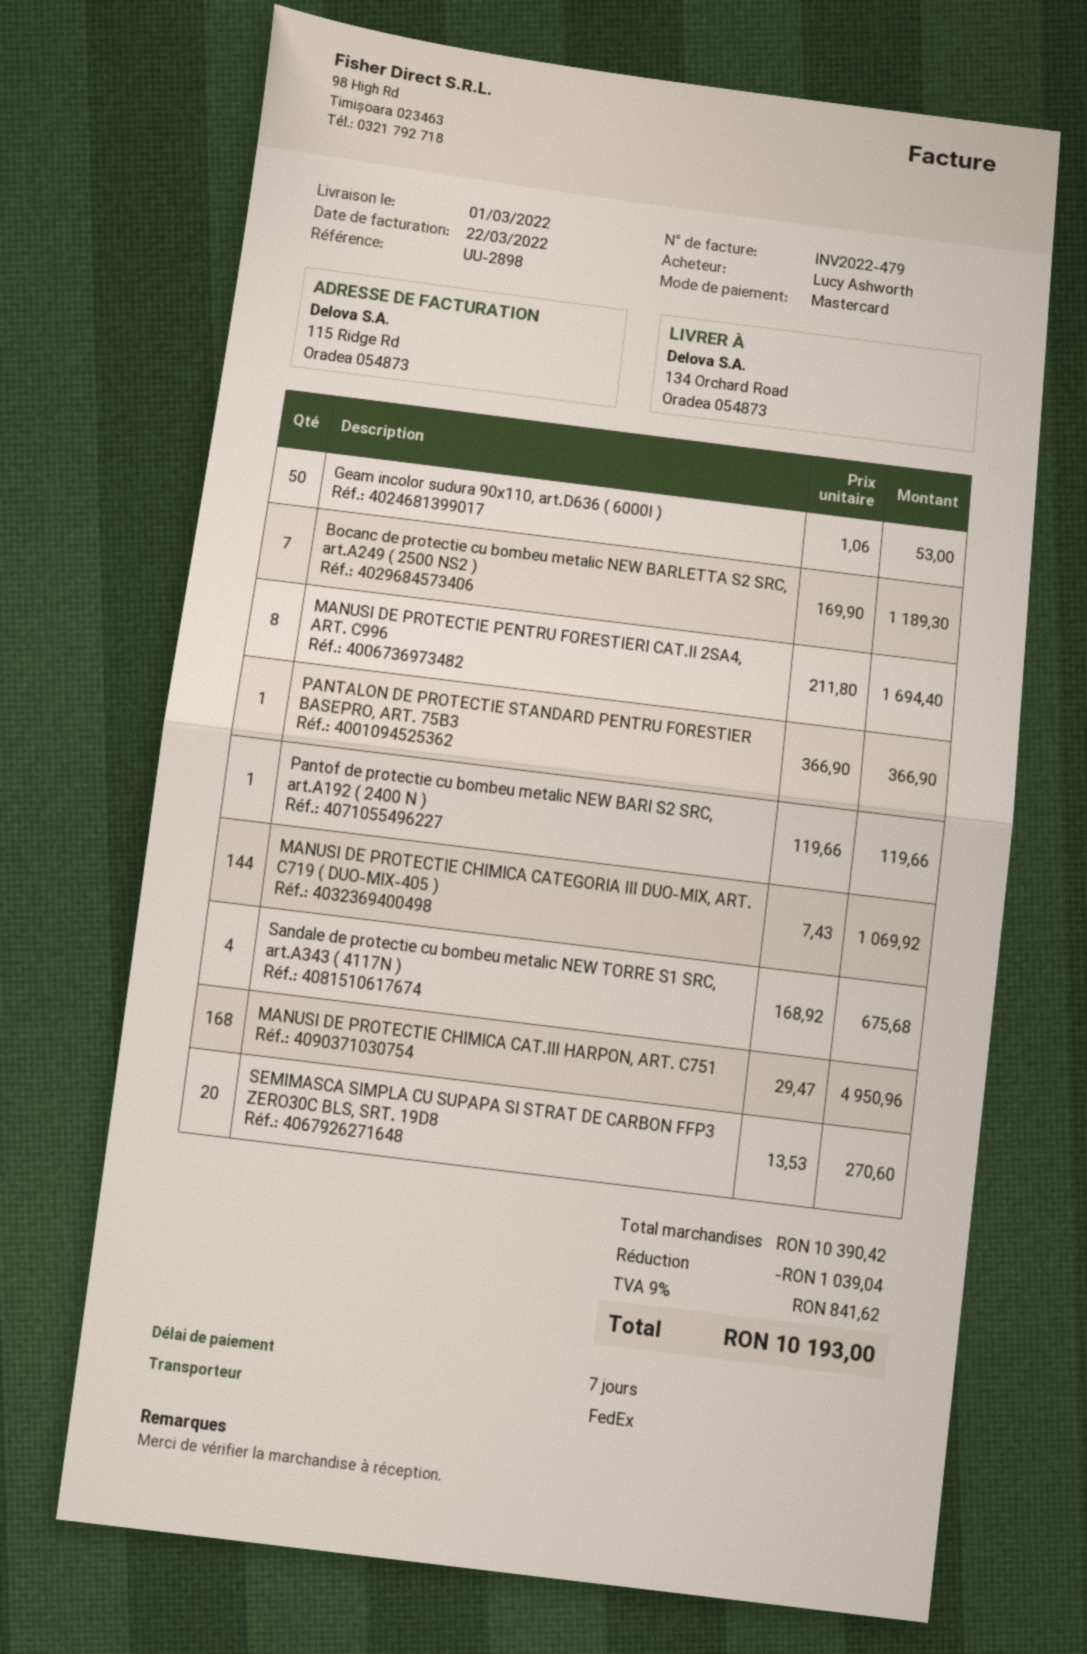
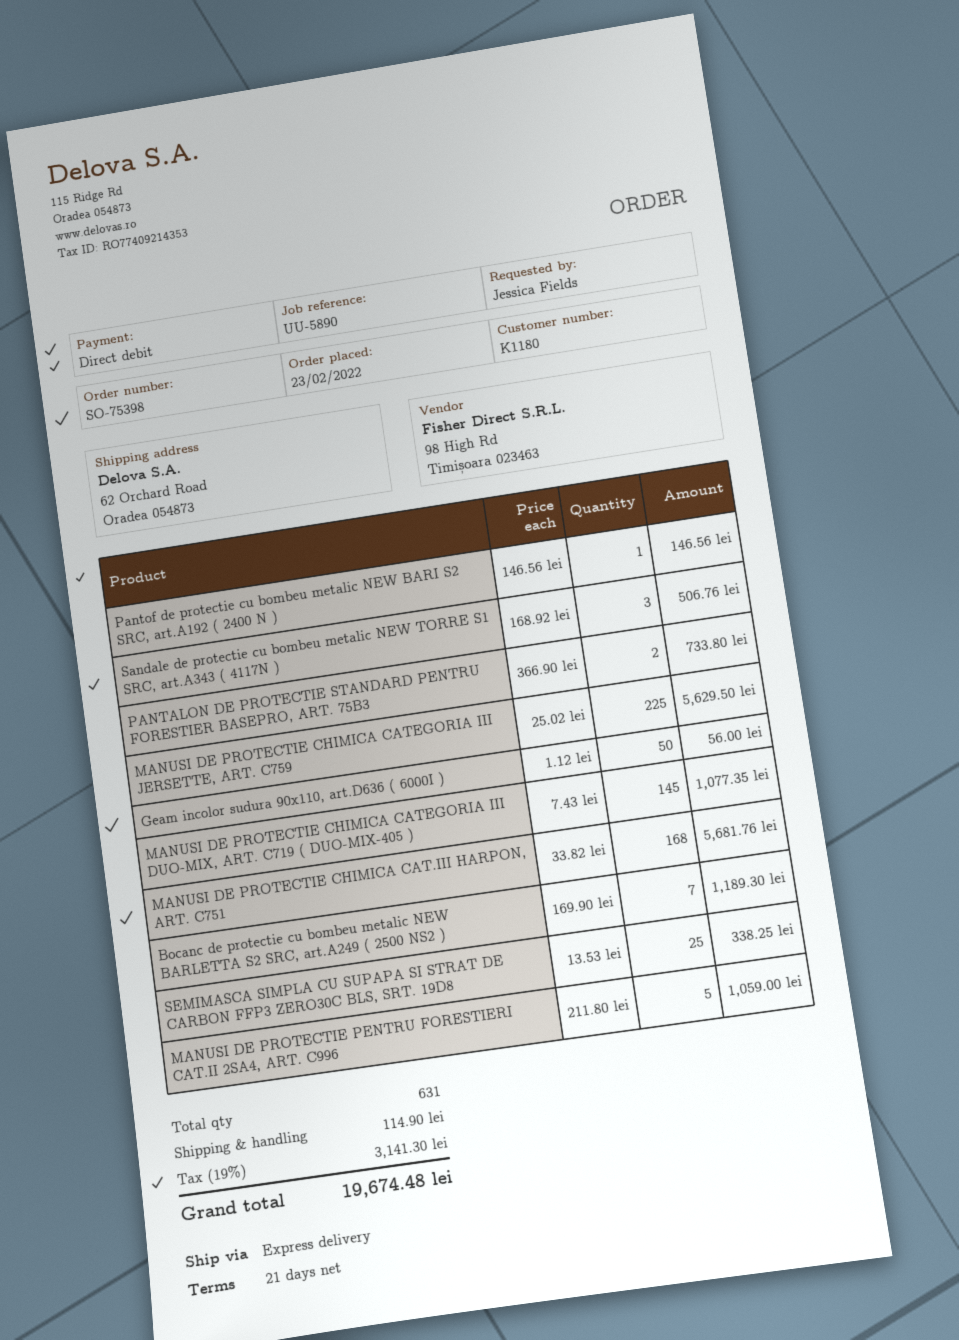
payment terms: 7 days -> 21 days
reference: UU-2898 -> UU-5890
ordered by: Lucy Ashworth -> Jessica Fields
payment method: Mastercard -> direct debit
shipping method: FedEx -> express
ship to: 134 Orchard Road, Oradea 054873 -> 62 Orchard Road, Oradea 054873
Geam incolor sudura 90x110, art.D636 ( 6000I ): 50 x 1.06 = 53.00 -> 50 x 1.12 = 56.00
MANUSI DE PROTECTIE PENTRU FORESTIERI CAT.II 2SA4, ART. C996: 8 x 211.80 = 1694.40 -> 5 x 211.80 = 1059.00
PANTALON DE PROTECTIE STANDARD PENTRU FORESTIER BASEPRO, ART. 75B3: 1 x 366.90 = 366.90 -> 2 x 366.90 = 733.80
Pantof de protectie cu bombeu metalic NEW BARI S2 SRC, art.A192 ( 2400 N ): 1 x 119.66 = 119.66 -> 1 x 146.56 = 146.56
MANUSI DE PROTECTIE CHIMICA CATEGORIA III DUO-MIX, ART. C719 ( DUO-MIX-405 ): 144 x 7.43 = 1069.92 -> 145 x 7.43 = 1077.35
Sandale de protectie cu bombeu metalic NEW TORRE S1 SRC, art.A343 ( 4117N ): 4 x 168.92 = 675.68 -> 3 x 168.92 = 506.76
MANUSI DE PROTECTIE CHIMICA CAT.III HARPON, ART. C751: 168 x 29.47 = 4950.96 -> 168 x 33.82 = 5681.76
SEMIMASCA SIMPLA CU SUPAPA SI STRAT DE CARBON FFP3 ZERO30C BLS, SRT. 19D8: 20 x 13.53 = 270.60 -> 25 x 13.53 = 338.25
MANUSI DE PROTECTIE CHIMICA CATEGORIA III JERSETTE, ART. C759: none -> 225 x 25.02 = 5629.50
discount: 1039.04 -> none
shipping: none -> 114.90
tax: 9% = 841.62 -> 19% = 3141.30
total: 10193.00 -> 19674.48

